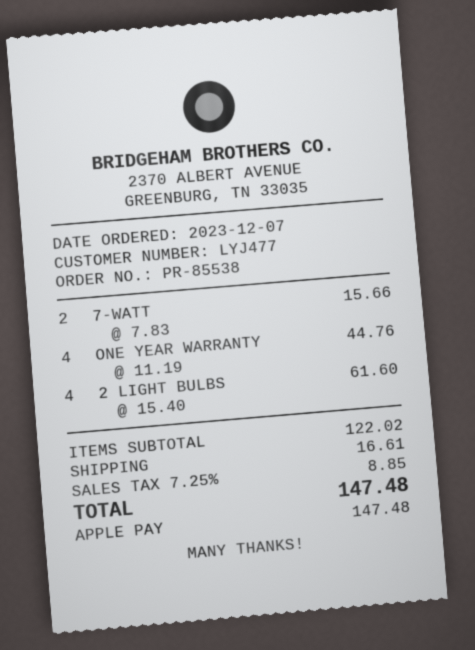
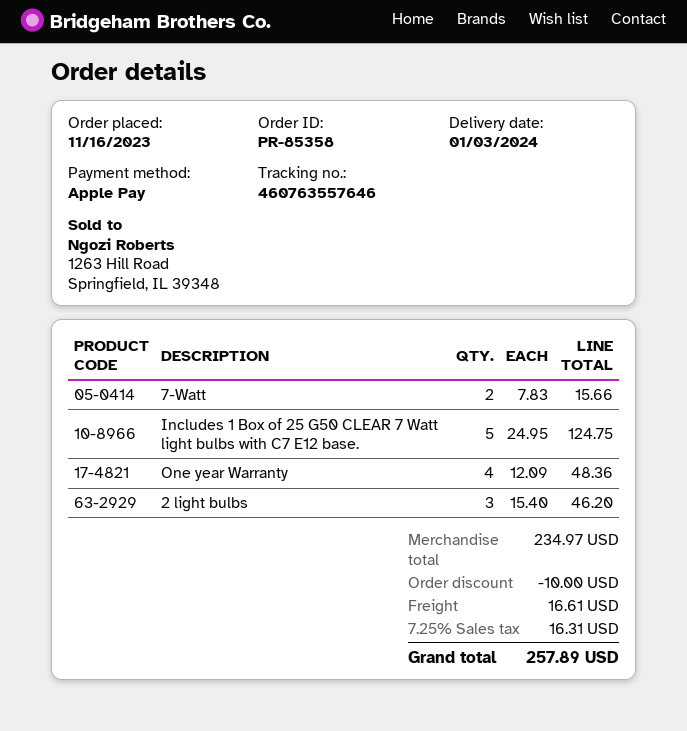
order number: PR-85538 -> PR-85358
order date: 2023-12-07 -> 2023-11-16
ONE YEAR WARRANTY: 4 x 11.19 = 44.76 -> 4 x 12.09 = 48.36
2 LIGHT BULBS: 4 x 15.40 = 61.60 -> 3 x 15.40 = 46.20
Includes 1 Box of 25 G50 CLEAR 7 Watt light bulbs with C7 E12 base.: none -> 5 x 24.95 = 124.75
subtotal: 122.02 -> 234.97
discount: none -> 10.00
tax: 7.25% = 8.85 -> 7.25% = 16.31
total: 147.48 -> 257.89

